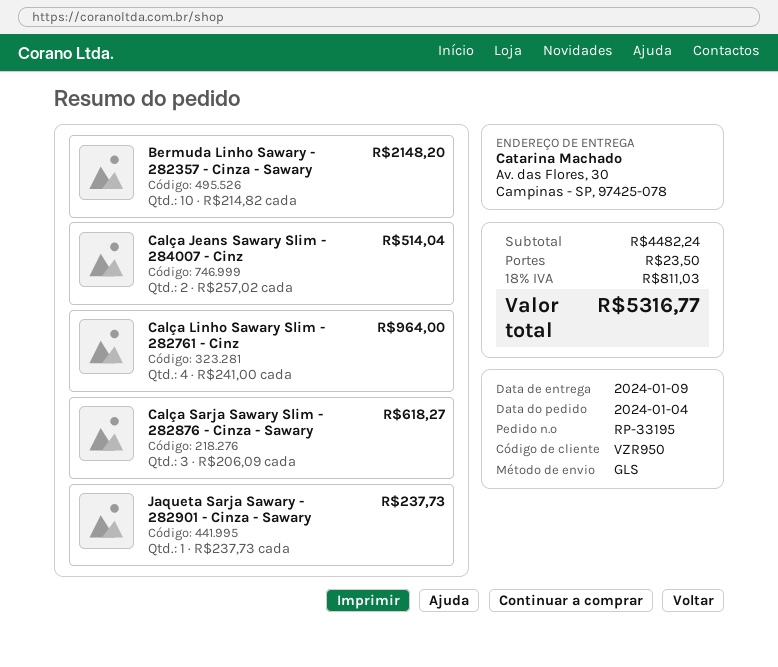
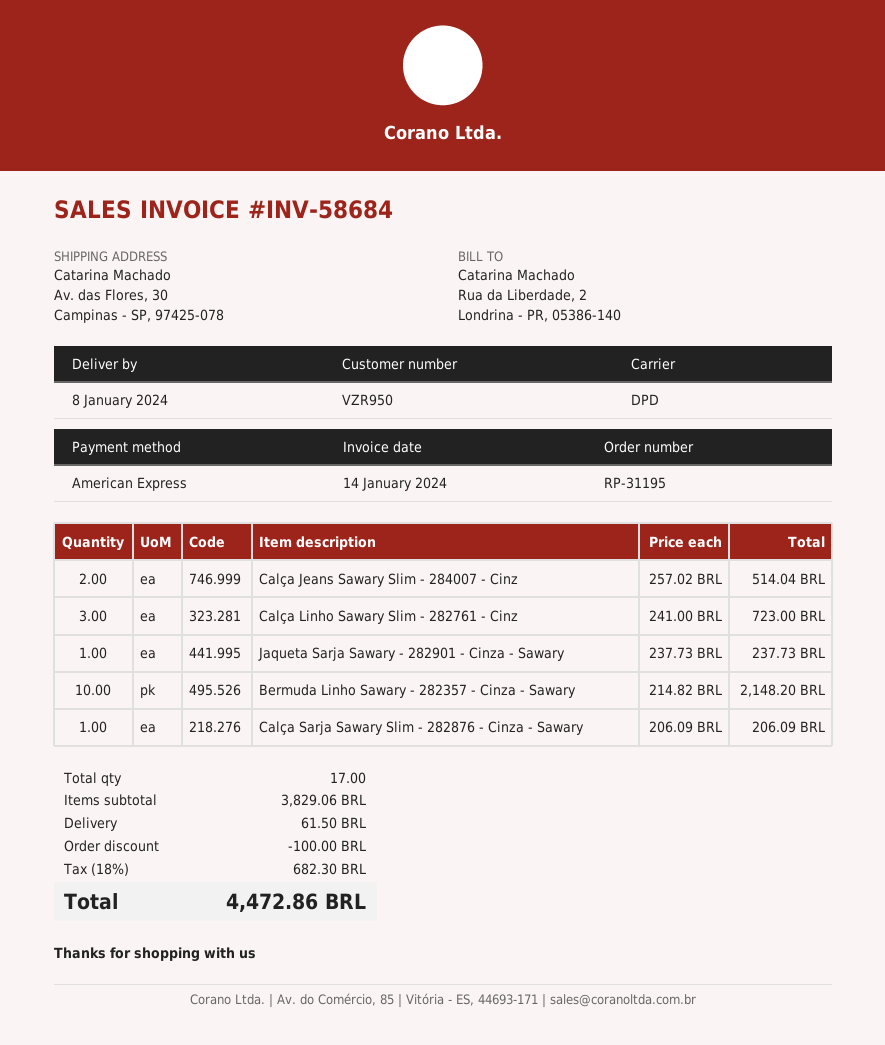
order number: RP-33195 -> RP-31195
delivery date: 2024-01-09 -> 2024-01-08
shipping method: GLS -> DPD
Calça Linho Sawary Slim - 282761 - Cinz: 4 x 241.00 = 964.00 -> 3 x 241.00 = 723.00
Calça Sarja Sawary Slim - 282876 - Cinza - Sawary: 3 x 206.09 = 618.27 -> 1 x 206.09 = 206.09
subtotal: 4482.24 -> 3829.06
discount: none -> 100.00
shipping: 23.50 -> 61.50
tax: 18% = 811.03 -> 18% = 682.30
total: 5316.77 -> 4472.86

